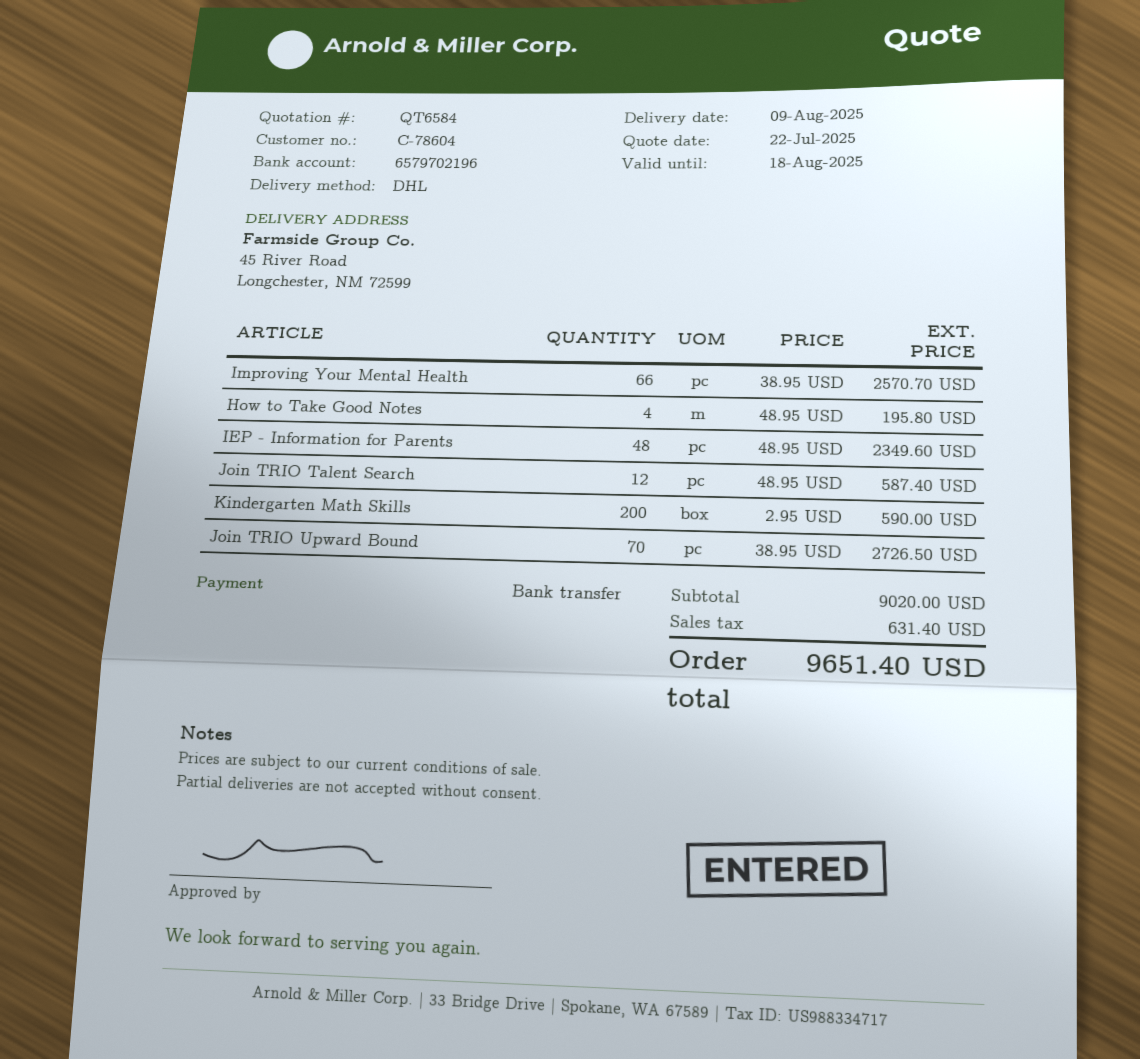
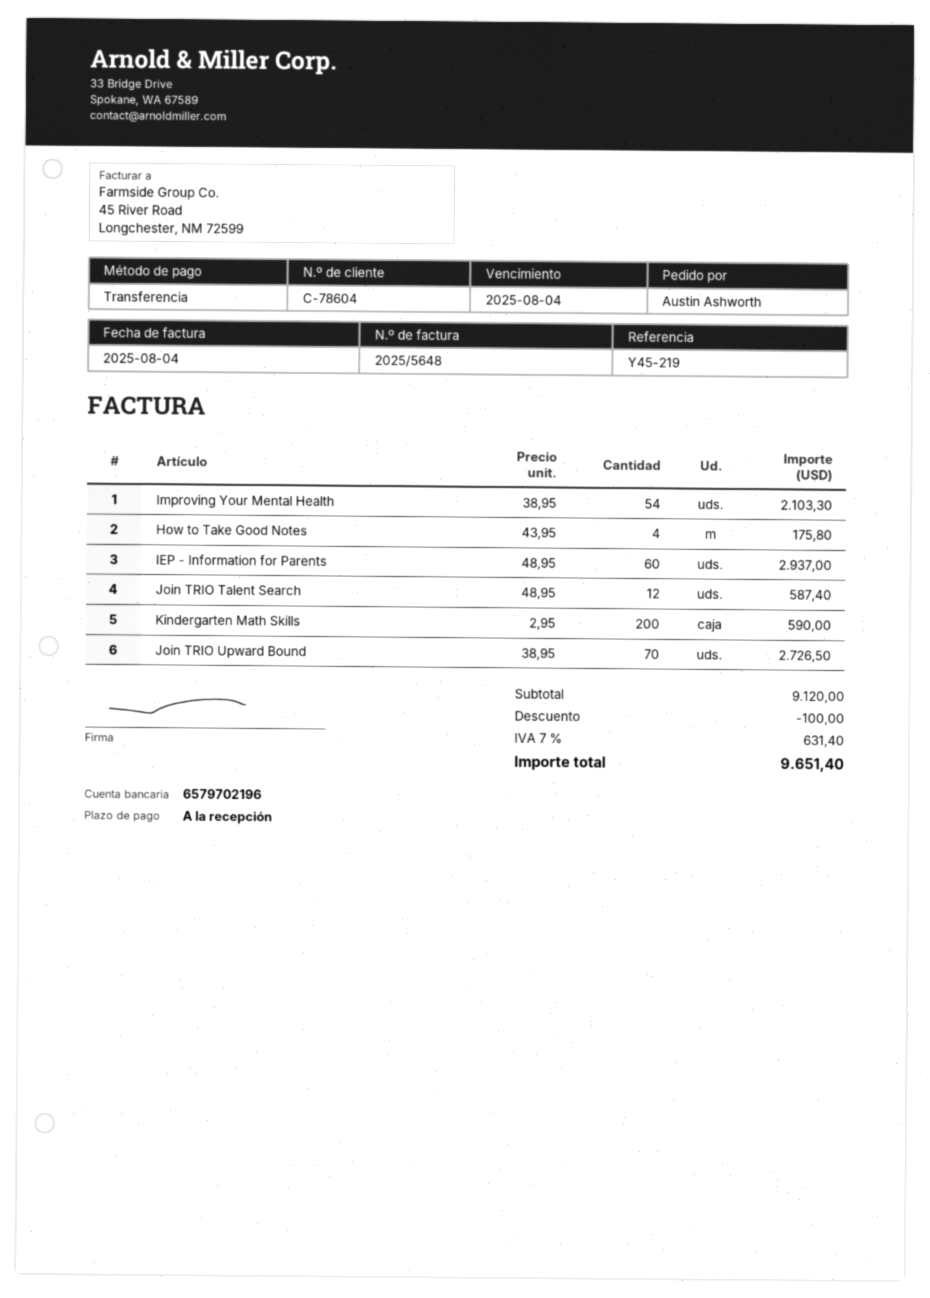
Improving Your Mental Health: 66 x 38.95 = 2570.70 -> 54 x 38.95 = 2103.30
How to Take Good Notes: 4 x 48.95 = 195.80 -> 4 x 43.95 = 175.80
IEP - Information for Parents: 48 x 48.95 = 2349.60 -> 60 x 48.95 = 2937.00
subtotal: 9020.00 -> 9120.00
discount: none -> 100.00

